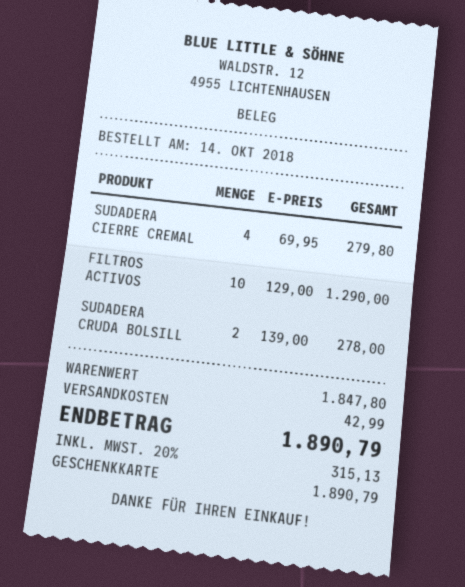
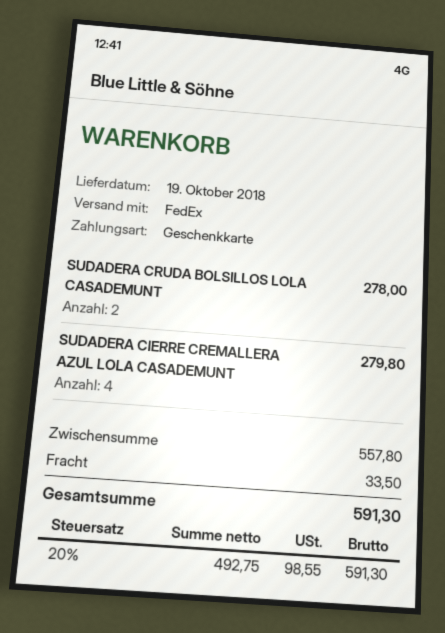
FILTROS ACTIVOS: 10 for 1290.00 -> none
subtotal: 1847.80 -> 557.80
shipping: 42.99 -> 33.50
tax: 20% = 315.13 -> 20% = 98.55
total: 1890.79 -> 591.30

